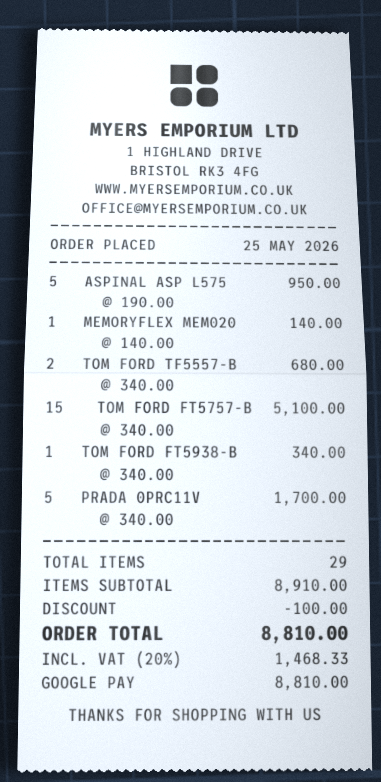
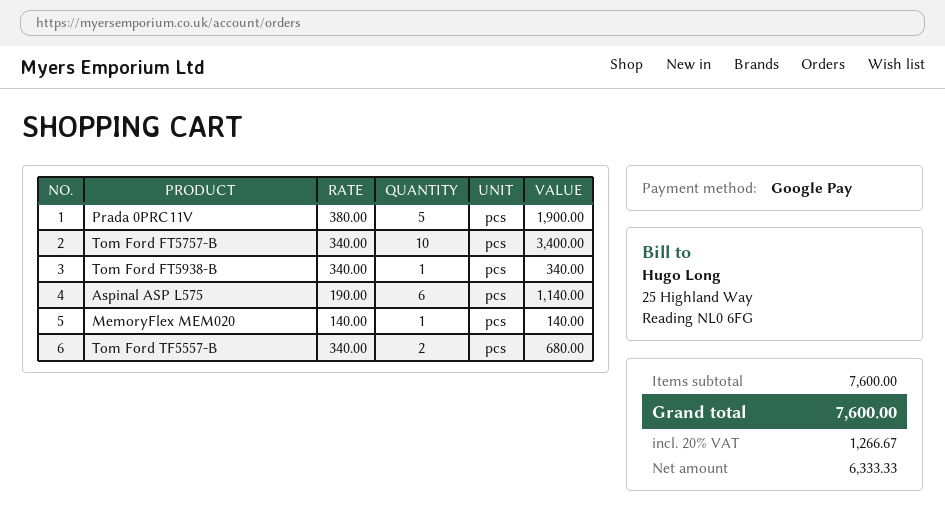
ASPINAL ASP L575: 5 x 190.00 = 950.00 -> 6 x 190.00 = 1140.00
TOM FORD FT5757-B: 15 x 340.00 = 5100.00 -> 10 x 340.00 = 3400.00
PRADA 0PRC11V: 5 x 340.00 = 1700.00 -> 5 x 380.00 = 1900.00
subtotal: 8910.00 -> 7600.00
discount: 100.00 -> none
tax: 20% = 1468.33 -> 20% = 1266.67
total: 8810.00 -> 7600.00

